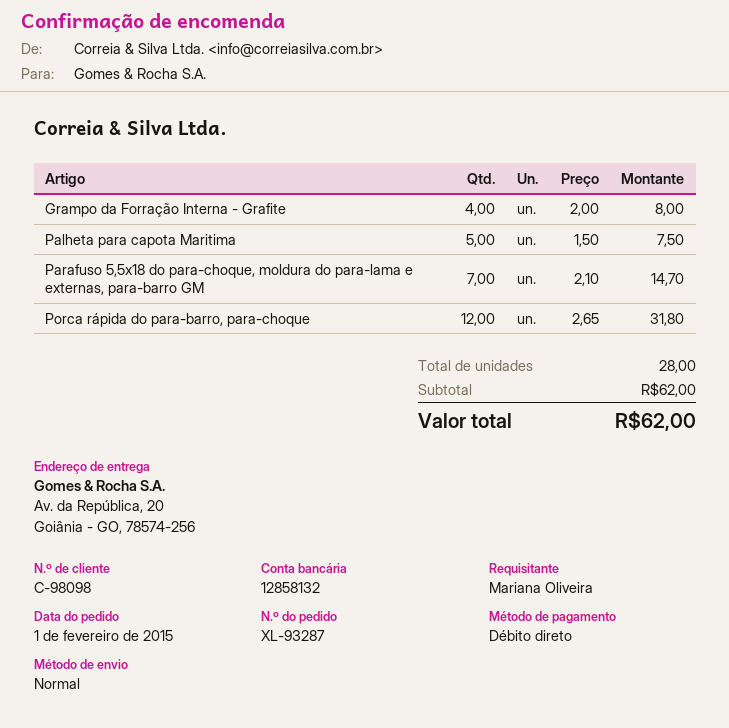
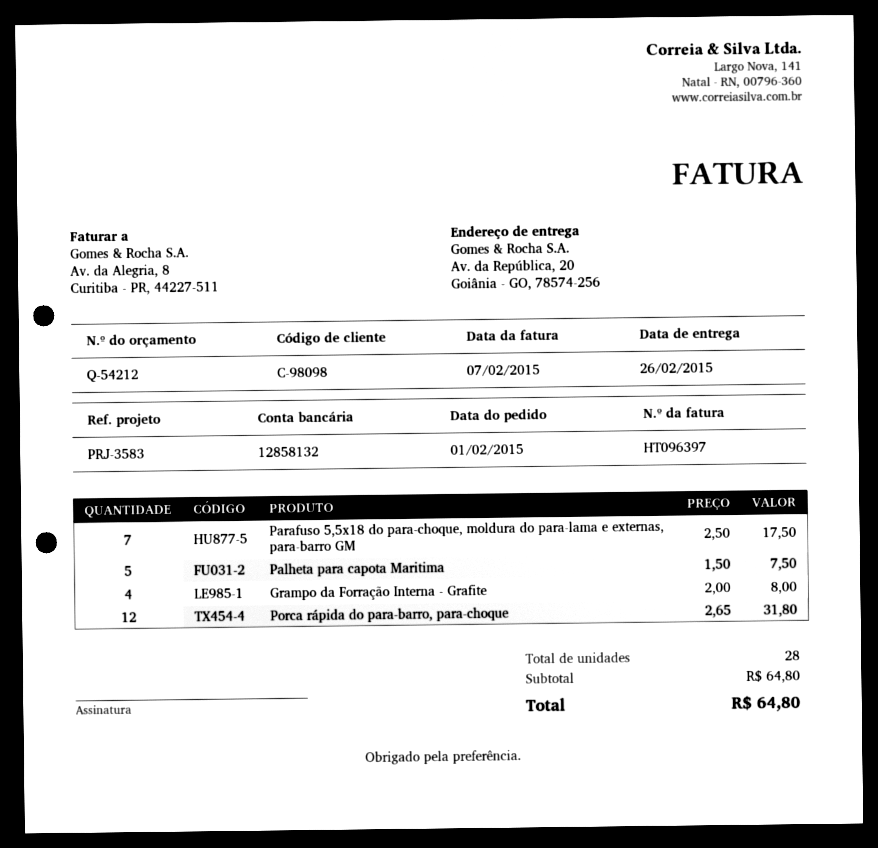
Parafuso 5,5x18 do para-choque, moldura do para-lama e externas, para-barro GM: 7 x 2.10 = 14.70 -> 7 x 2.50 = 17.50
subtotal: 62.00 -> 64.80
total: 62.00 -> 64.80

